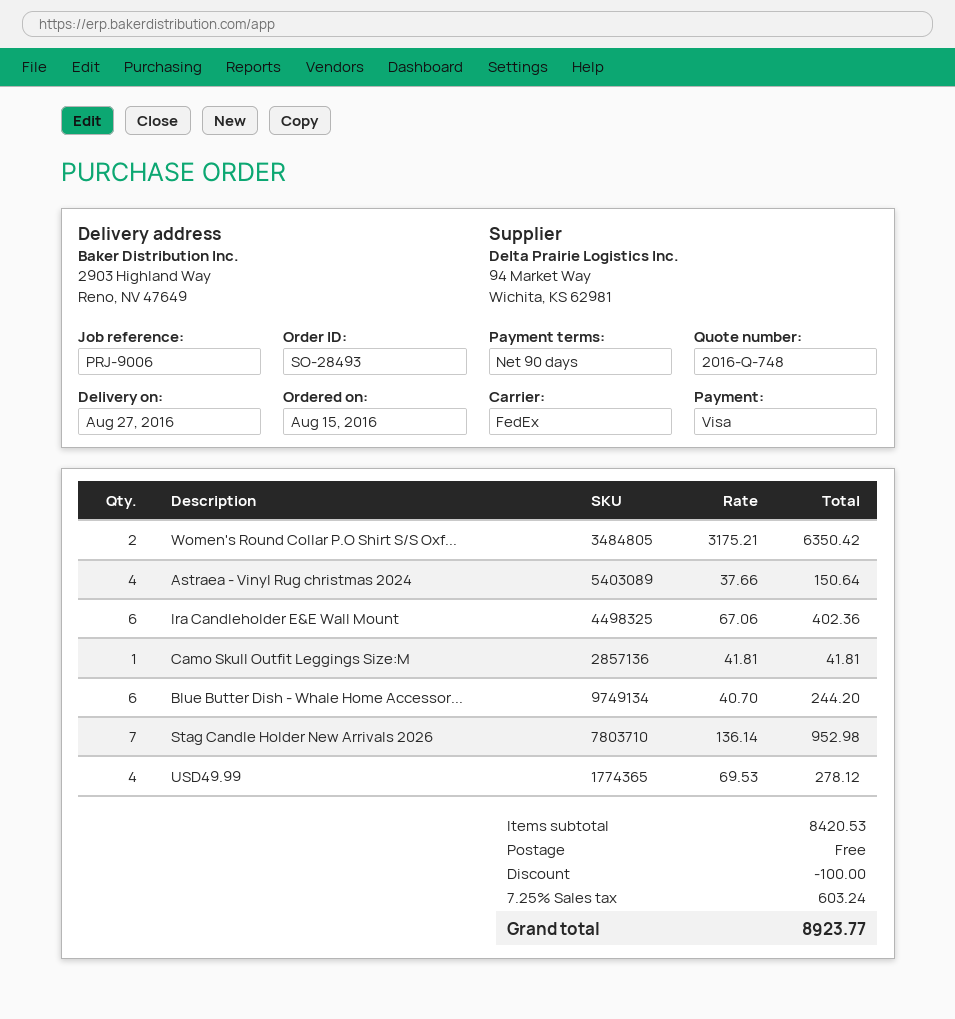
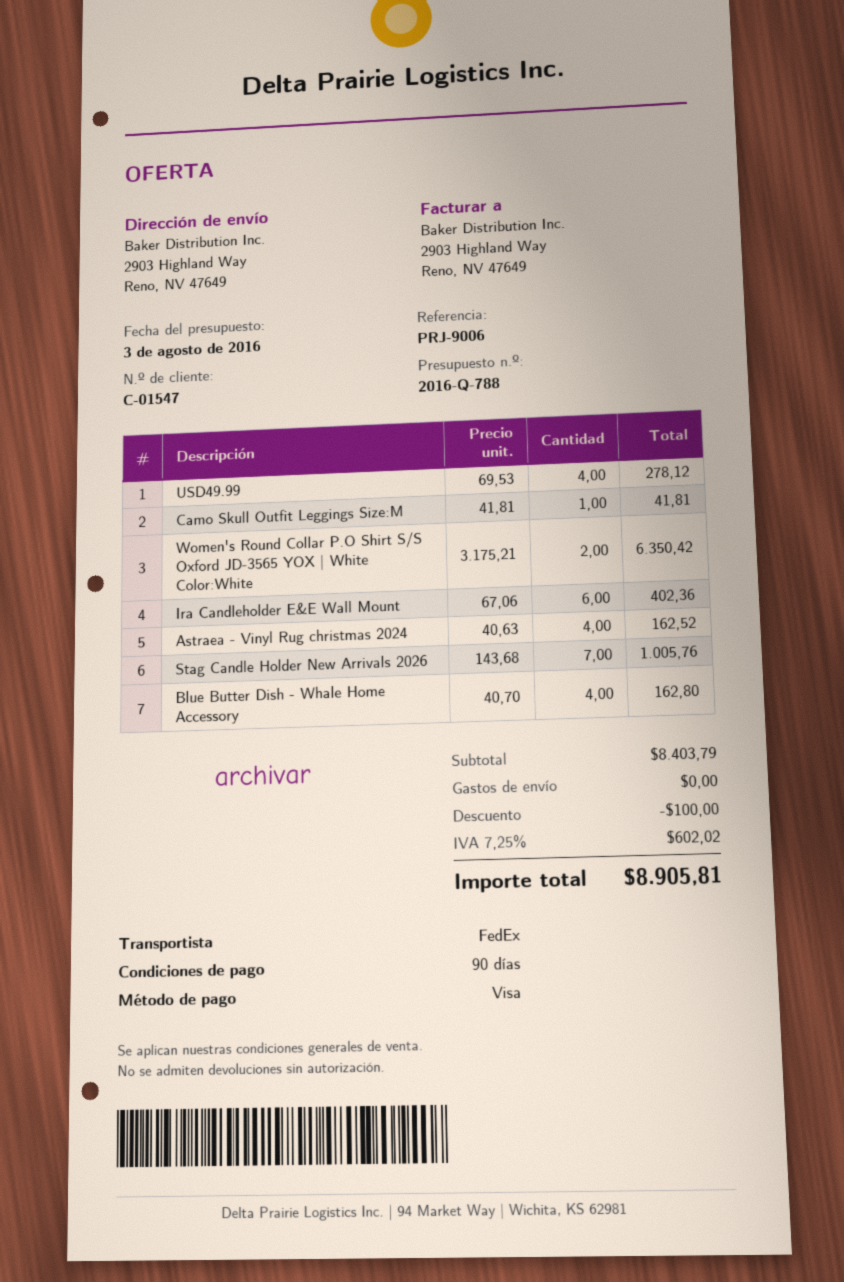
quote number: 2016-Q-748 -> 2016-Q-788
Astraea - Vinyl Rug christmas 2024: 4 x 37.66 = 150.64 -> 4 x 40.63 = 162.52
Blue Butter Dish - Whale Home Accessor...: 6 x 40.70 = 244.20 -> 4 x 40.70 = 162.80
Stag Candle Holder New Arrivals 2026: 7 x 136.14 = 952.98 -> 7 x 143.68 = 1005.76
subtotal: 8420.53 -> 8403.79
tax: 7.25% = 603.24 -> 7.25% = 602.02
total: 8923.77 -> 8905.81

